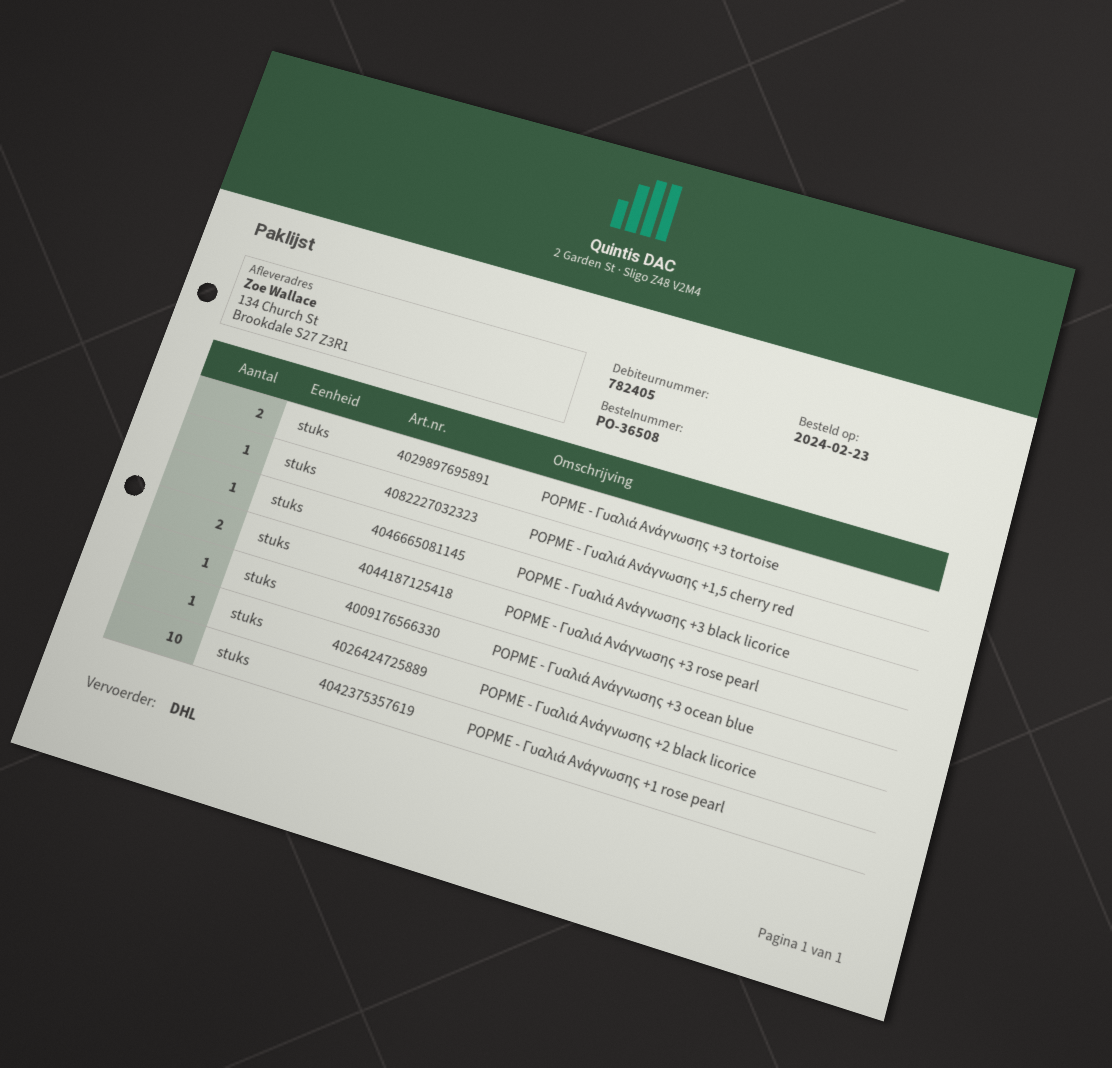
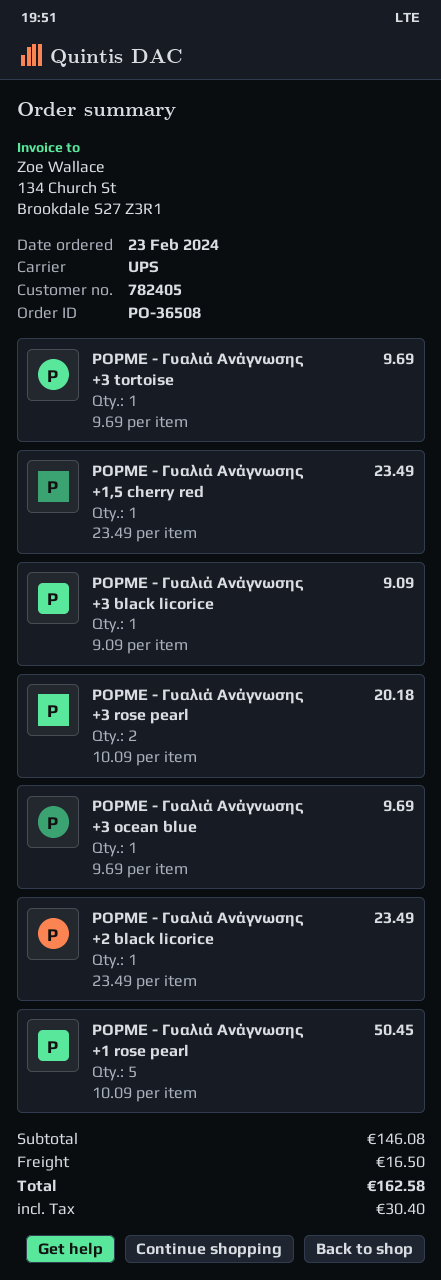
shipping method: DHL -> UPS
POPME - Γυαλιά Ανάγνωσης +3 tortoise: 2 -> 1
POPME - Γυαλιά Ανάγνωσης +1 rose pearl: 10 -> 5

